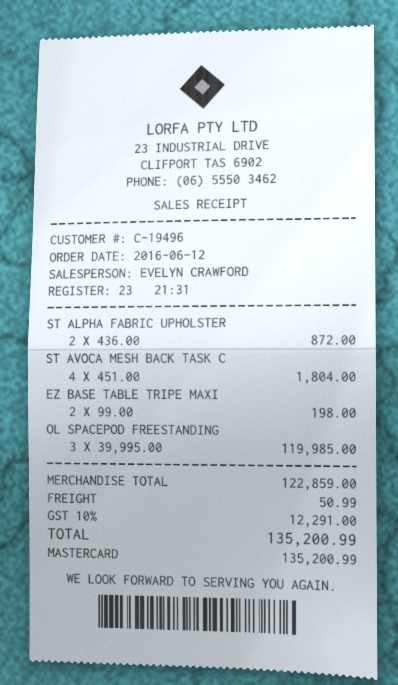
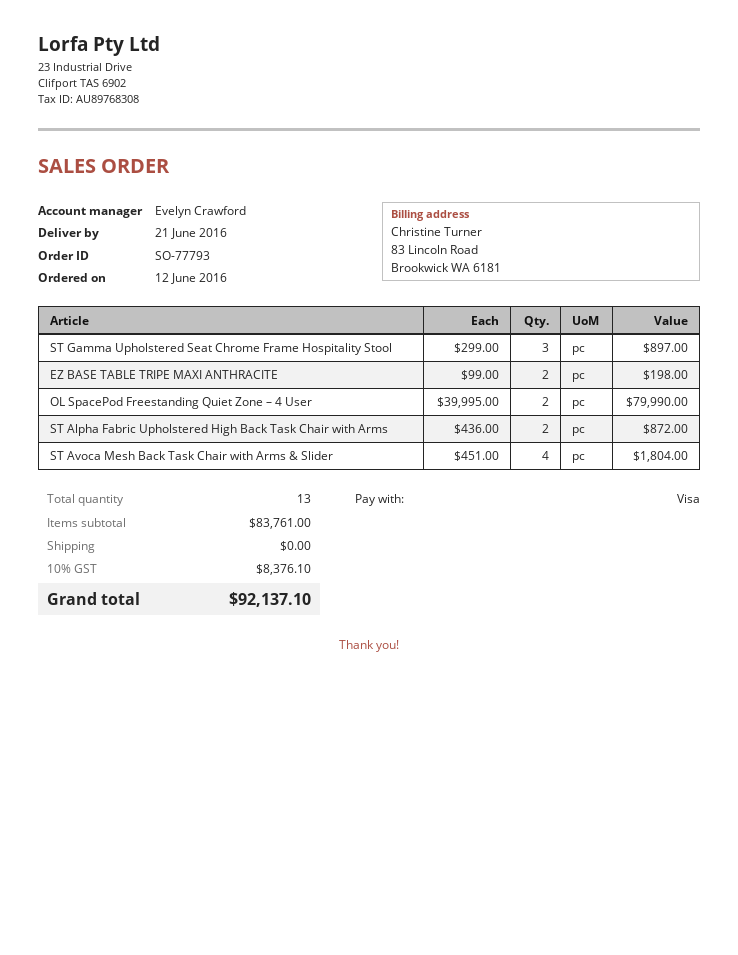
payment method: Mastercard -> Visa
OL SPACEPOD FREESTANDING: 3 x 39995.00 = 119985.00 -> 2 x 39995.00 = 79990.00
ST Gamma Upholstered Seat Chrome Frame Hospitality Stool: none -> 3 x 299.00 = 897.00
subtotal: 122859.00 -> 83761.00
shipping: 50.99 -> 0.00
tax: 10% = 12291.00 -> 10% = 8376.10
total: 135200.99 -> 92137.10

